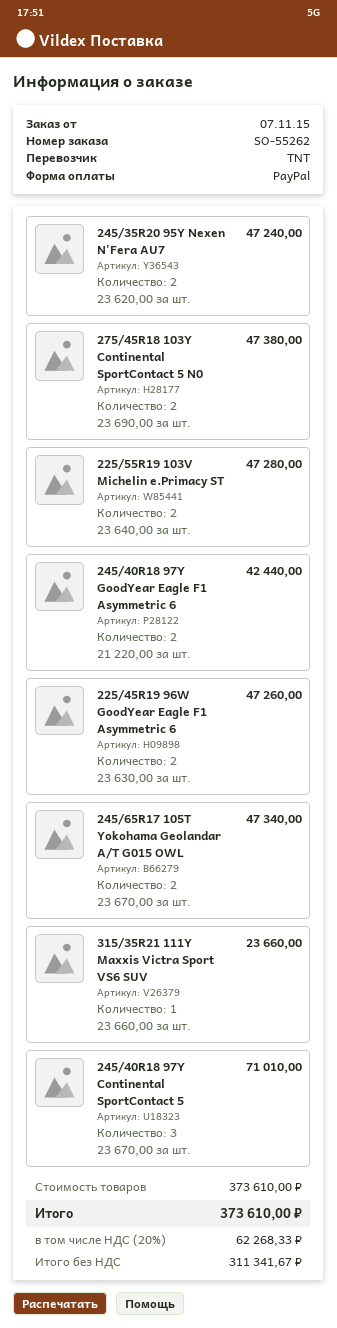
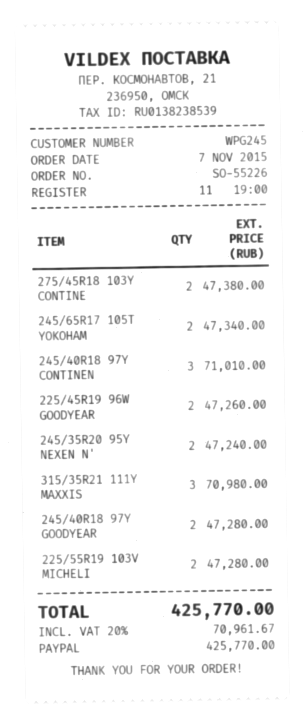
order number: SO-55262 -> SO-55226
245/40R18 97Y GoodYear Eagle F1 Asymmetric 6: 2 for 42440.00 -> 2 for 47280.00
315/35R21 111Y Maxxis Victra Sport VS6 SUV: 1 for 23660.00 -> 3 for 70980.00
tax: 20% = 62268.33 -> 20% = 70961.67
total: 373610.00 -> 425770.00

